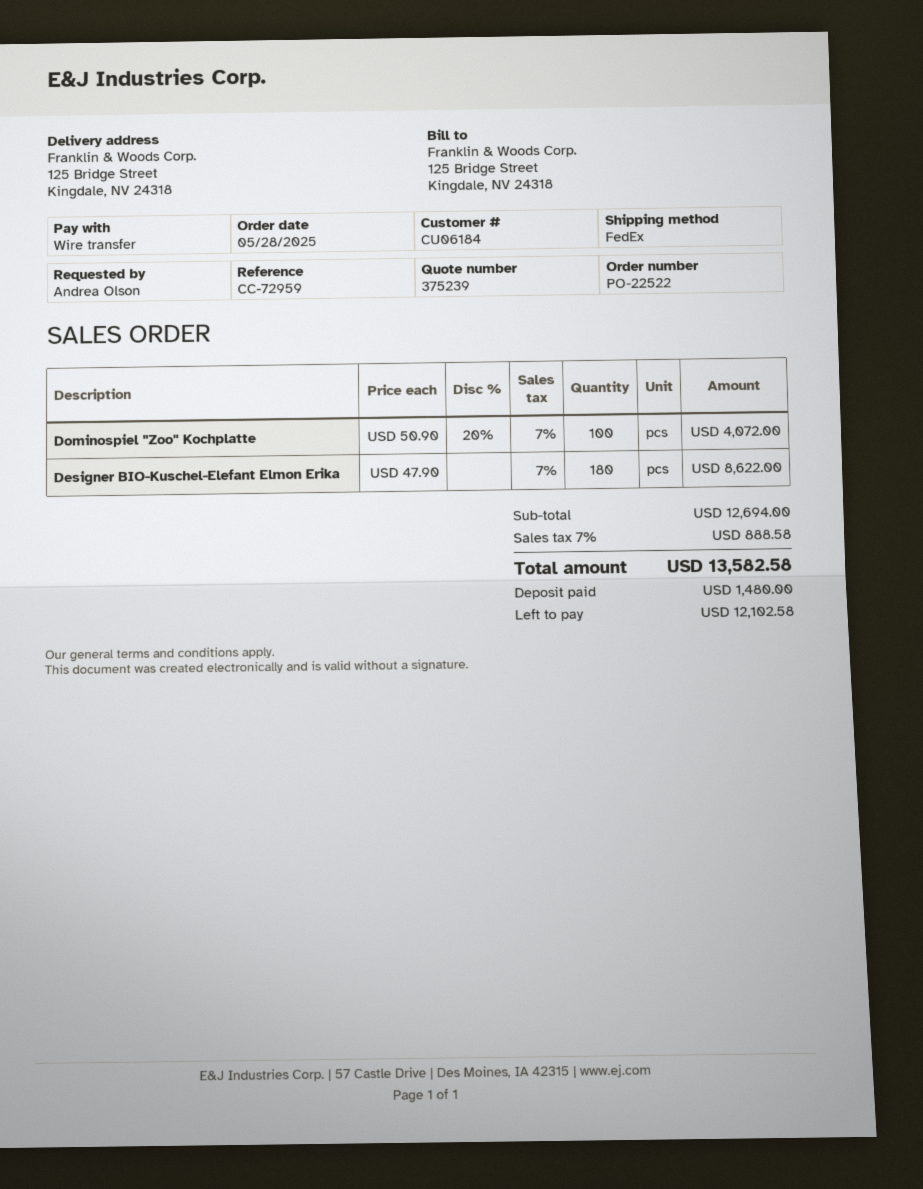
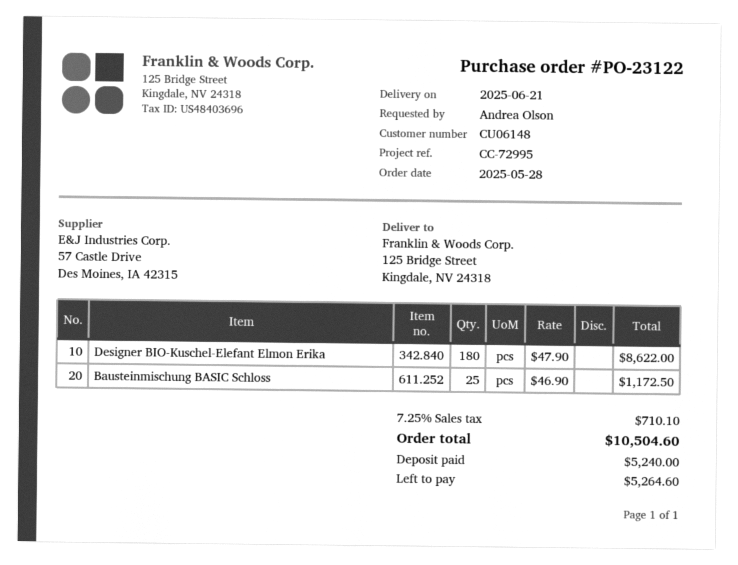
order number: PO-22522 -> PO-23122
customer number: CU06184 -> CU06148
reference: CC-72959 -> CC-72995
Dominospiel "Zoo" Kochplatte: 100 x 50.90 - 20% = 4072.00 -> none
Bausteinmischung BASIC Schloss: none -> 25 x 46.90 = 1172.50
tax: 7% = 888.58 -> 7.25% = 710.10
total: 13582.58 -> 10504.60
deposit: 1480.00 -> 5240.00
balance: 12102.58 -> 5264.60

